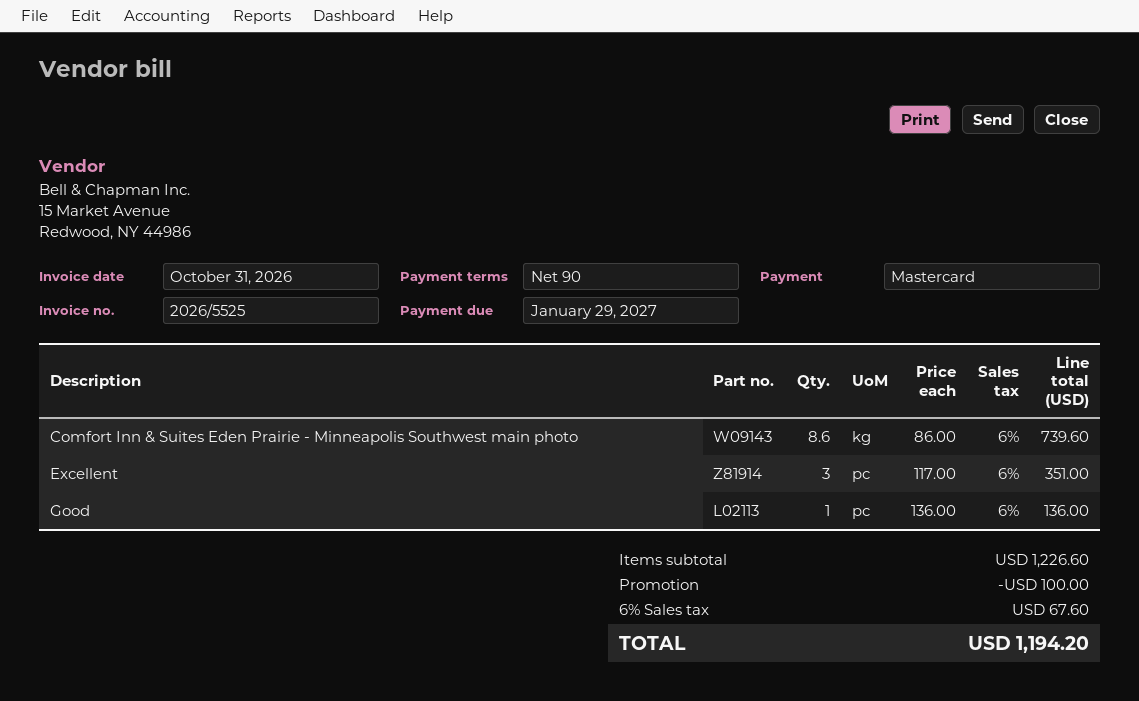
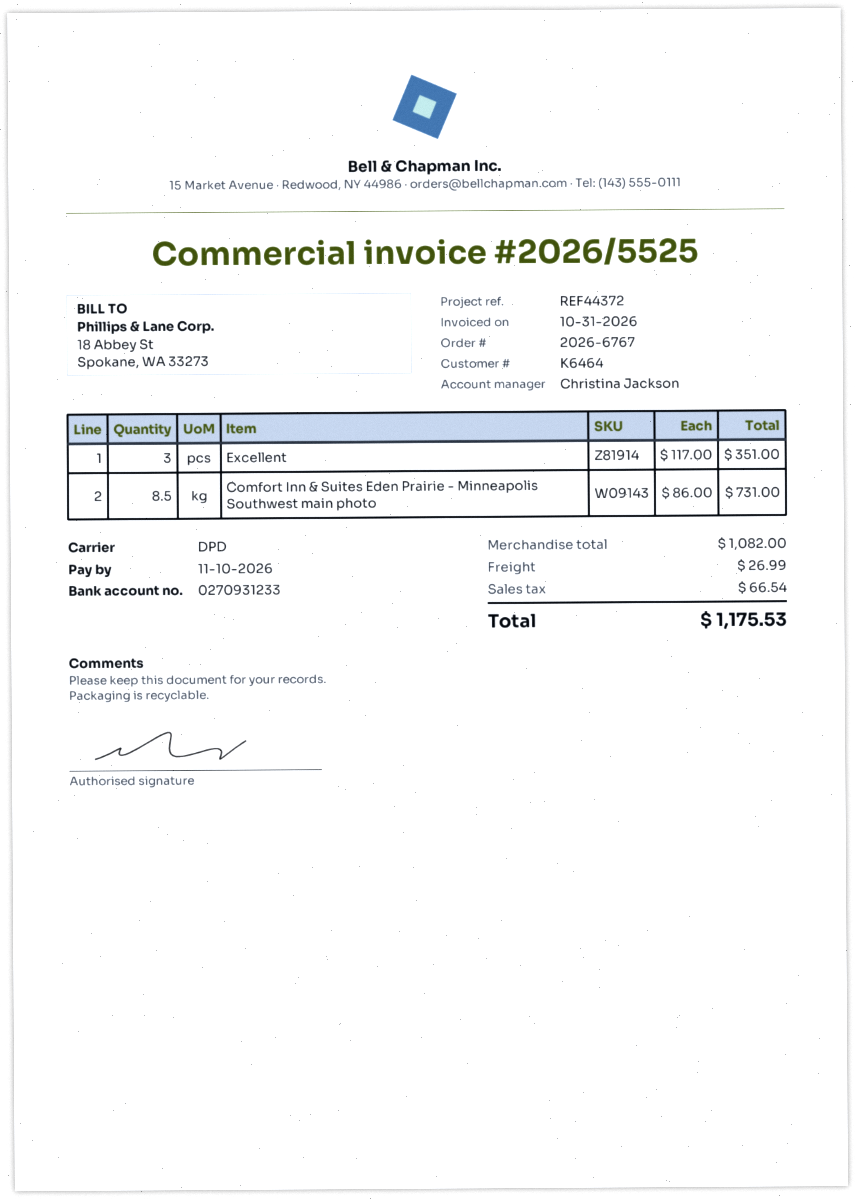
due date: 2027-01-29 -> 2026-11-10
Comfort Inn & Suites Eden Prairie - Minneapolis Southwest main photo: 8.6 x 86.00 = 739.60 -> 8.5 x 86.00 = 731.00
Good: 1 x 136.00 = 136.00 -> none
subtotal: 1226.60 -> 1082.00
discount: 100.00 -> none
shipping: none -> 26.99
tax: 67.60 -> 66.54
total: 1194.20 -> 1175.53

